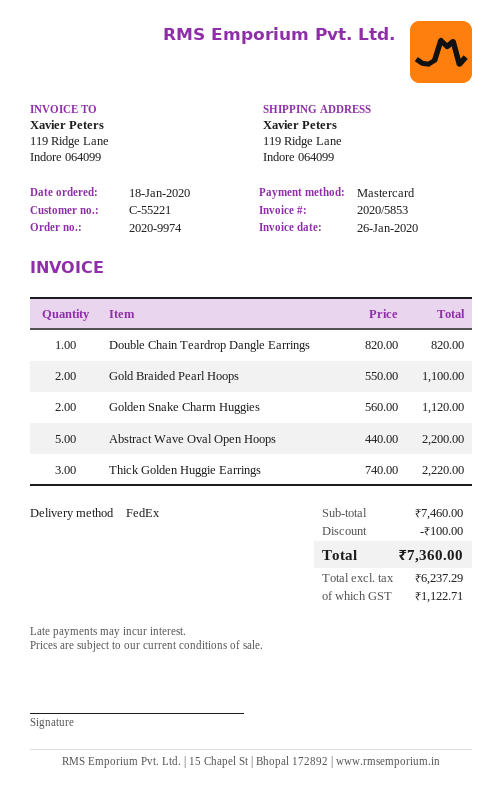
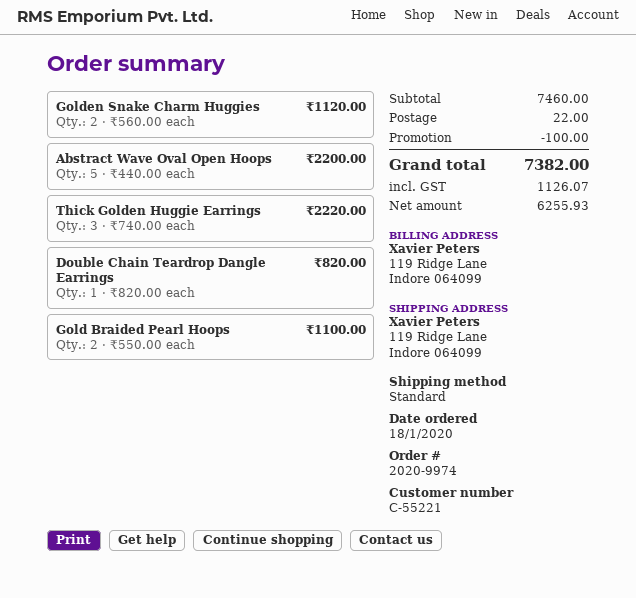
shipping method: FedEx -> standard
shipping: none -> 22.00
net: 6237.29 -> 6255.93
tax: 1122.71 -> 1126.07
total: 7360.00 -> 7382.00

